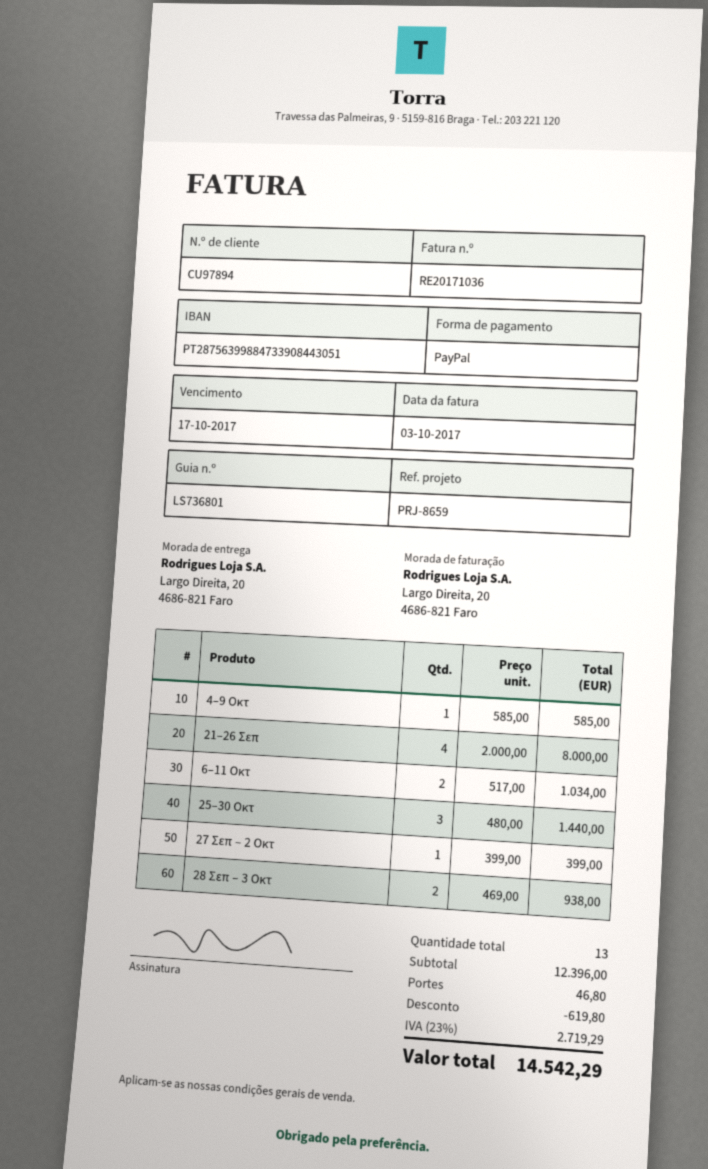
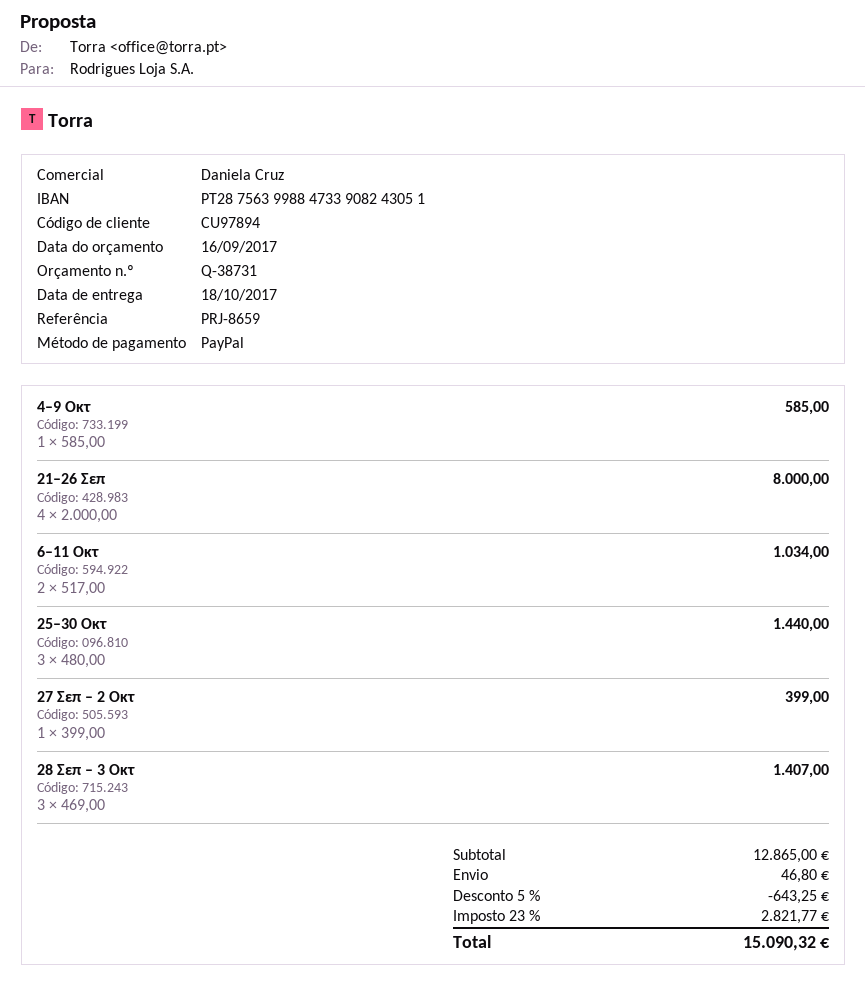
bank account: PT28756399884733908443051 -> PT28756399884733908243051
28 Σεπ – 3 Οκτ: 2 x 469.00 = 938.00 -> 3 x 469.00 = 1407.00
subtotal: 12396.00 -> 12865.00
discount: 619.80 -> 643.25
tax: 23% = 2719.29 -> 23% = 2821.77
total: 14542.29 -> 15090.32

